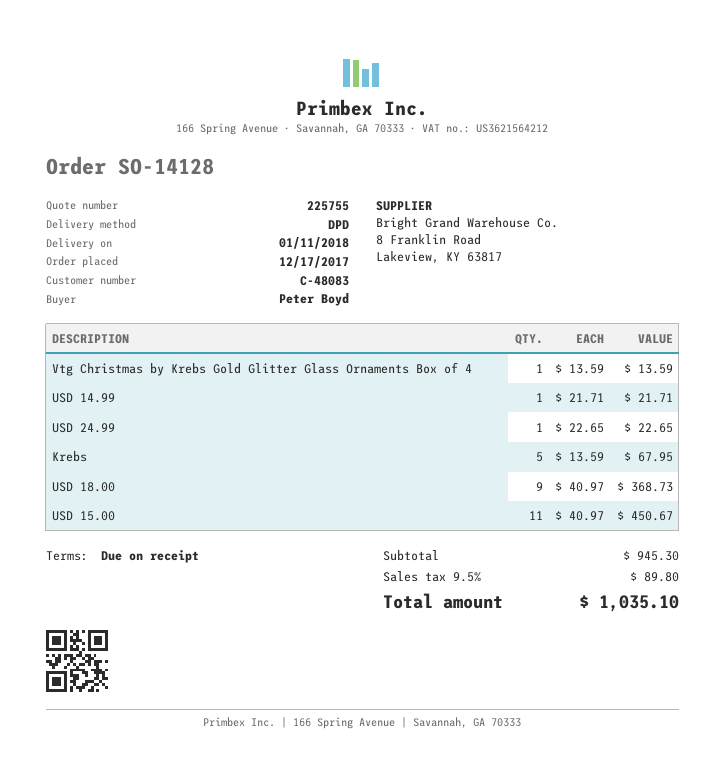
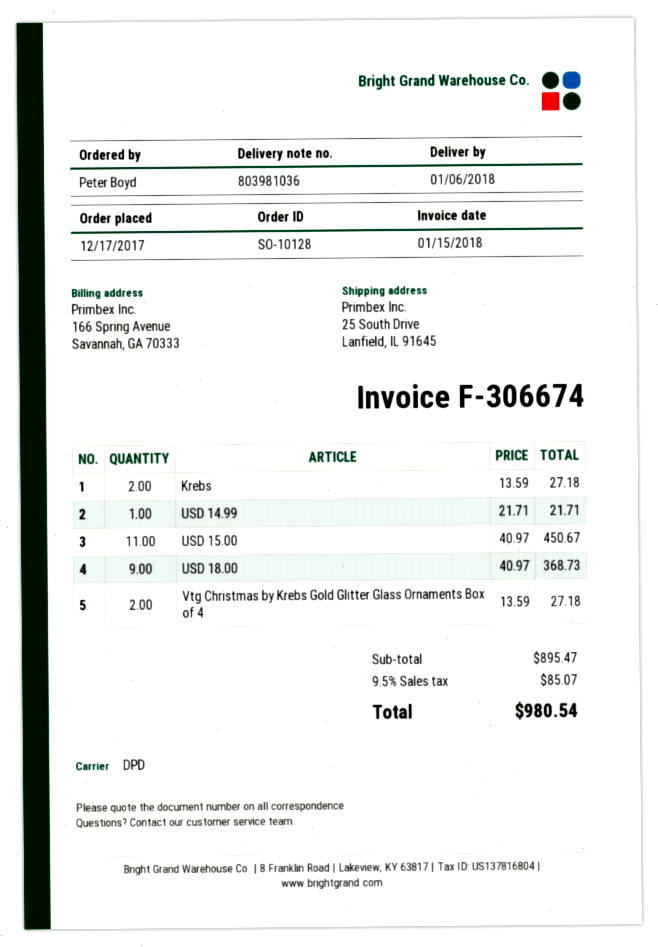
order number: SO-14128 -> SO-10128
delivery date: 2018-01-11 -> 2018-01-06
Vtg Christmas by Krebs Gold Glitter Glass Ornaments Box of 4: 1 x 13.59 = 13.59 -> 2 x 13.59 = 27.18
USD 24.99: 1 x 22.65 = 22.65 -> none
Krebs: 5 x 13.59 = 67.95 -> 2 x 13.59 = 27.18
subtotal: 945.30 -> 895.47
tax: 9.5% = 89.80 -> 9.5% = 85.07
total: 1035.10 -> 980.54

